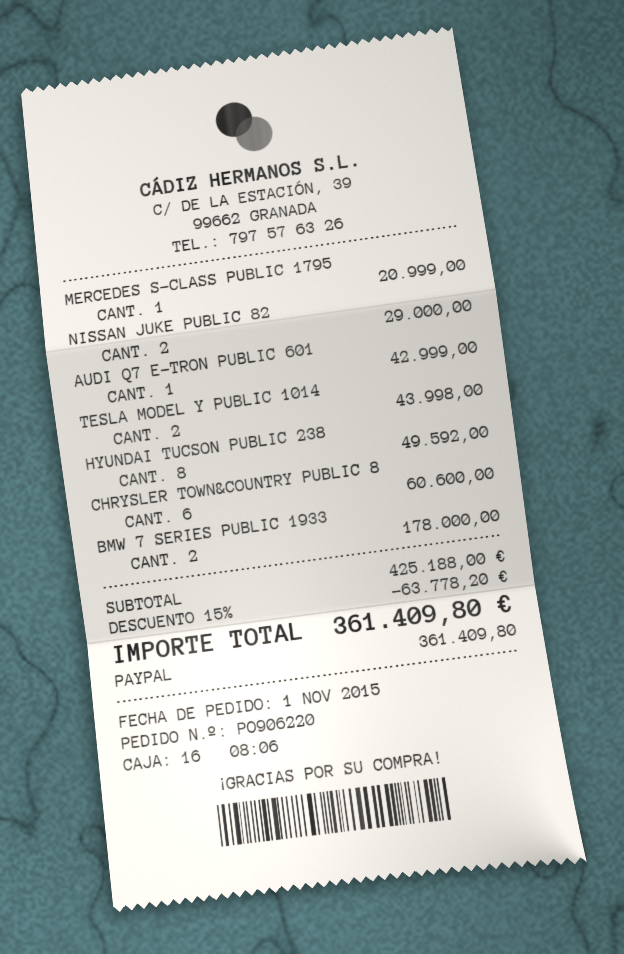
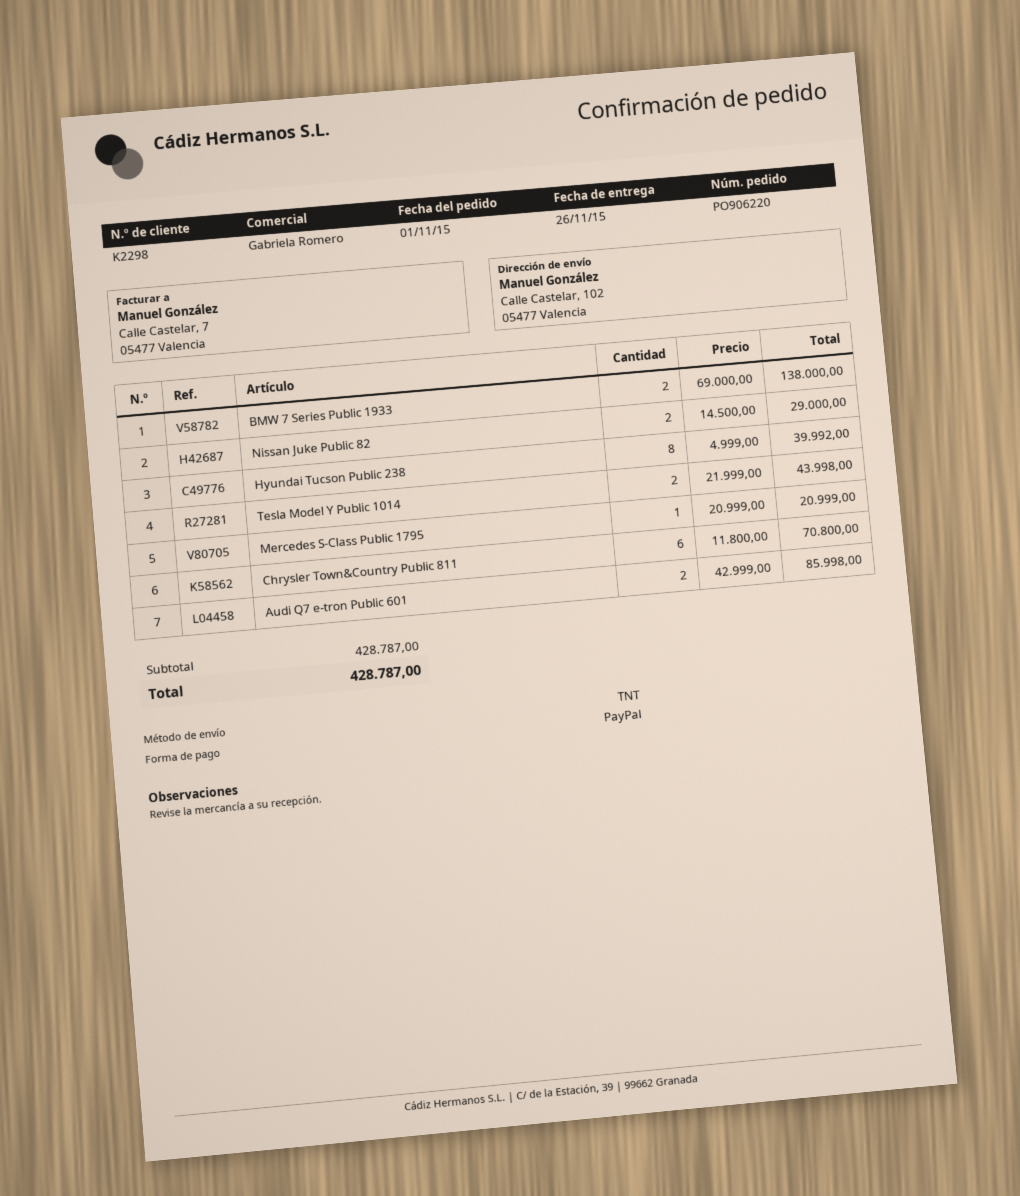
AUDI Q7 E-TRON PUBLIC 601: 1 for 42999.00 -> 2 for 85998.00
HYUNDAI TUCSON PUBLIC 238: 8 for 49592.00 -> 8 for 39992.00
CHRYSLER TOWN&COUNTRY PUBLIC 8: 6 for 60600.00 -> 6 for 70800.00
BMW 7 SERIES PUBLIC 1933: 2 for 178000.00 -> 2 for 138000.00
subtotal: 425188.00 -> 428787.00
discount: 15% = 63778.20 -> none
total: 361409.80 -> 428787.00

